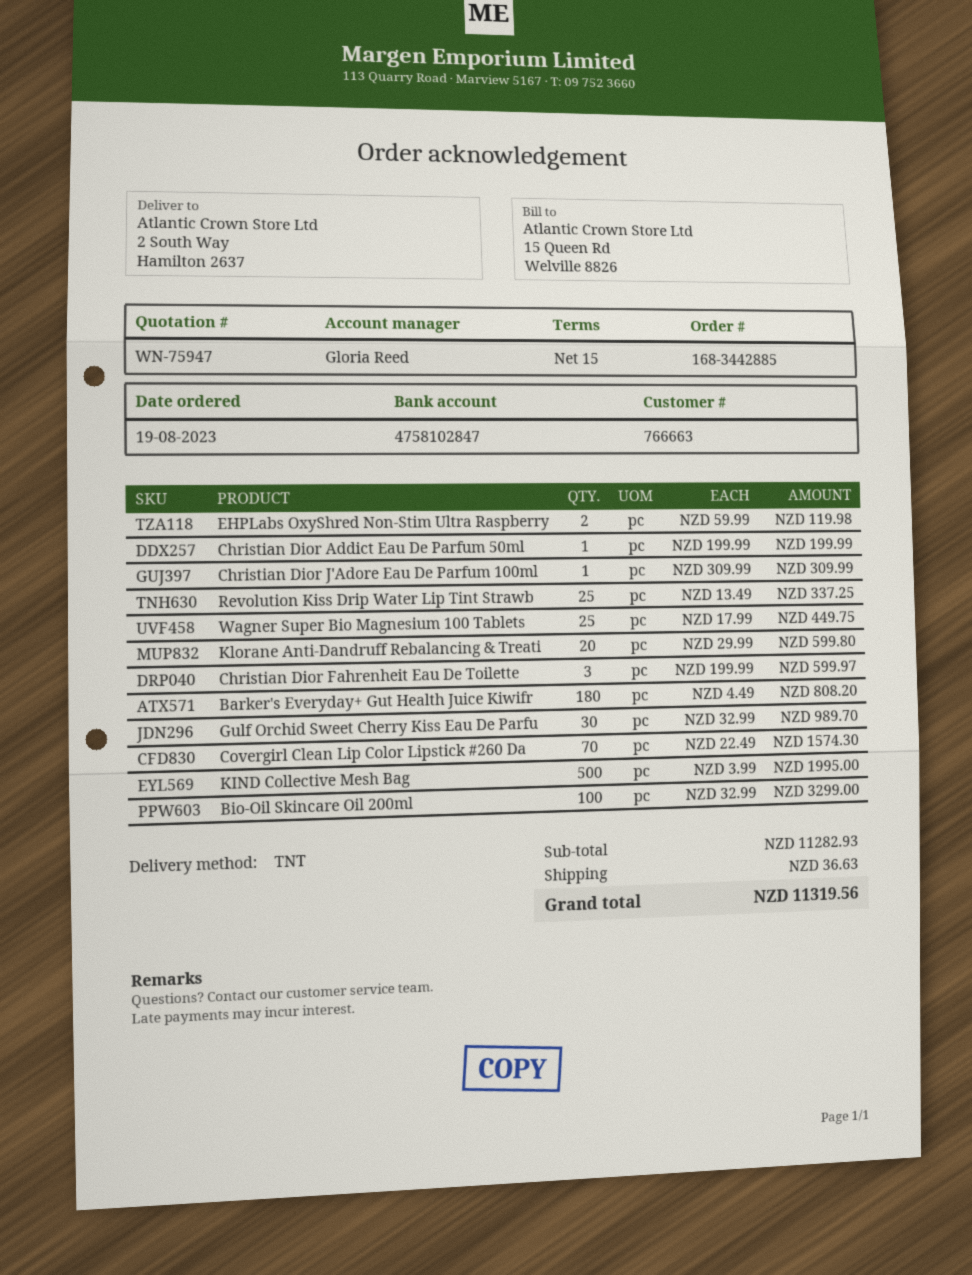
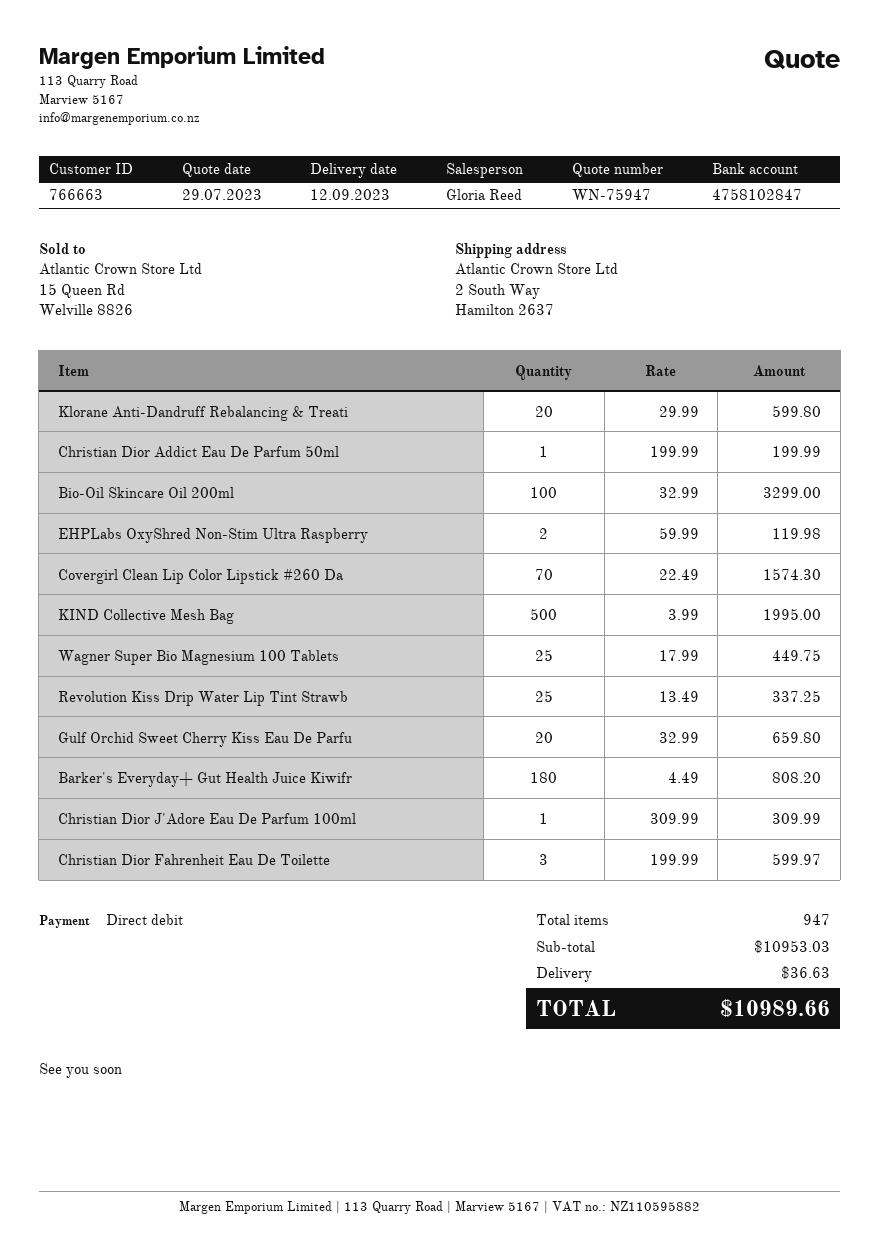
Gulf Orchid Sweet Cherry Kiss Eau De Parfu: 30 x 32.99 = 989.70 -> 20 x 32.99 = 659.80
subtotal: 11282.93 -> 10953.03
total: 11319.56 -> 10989.66

